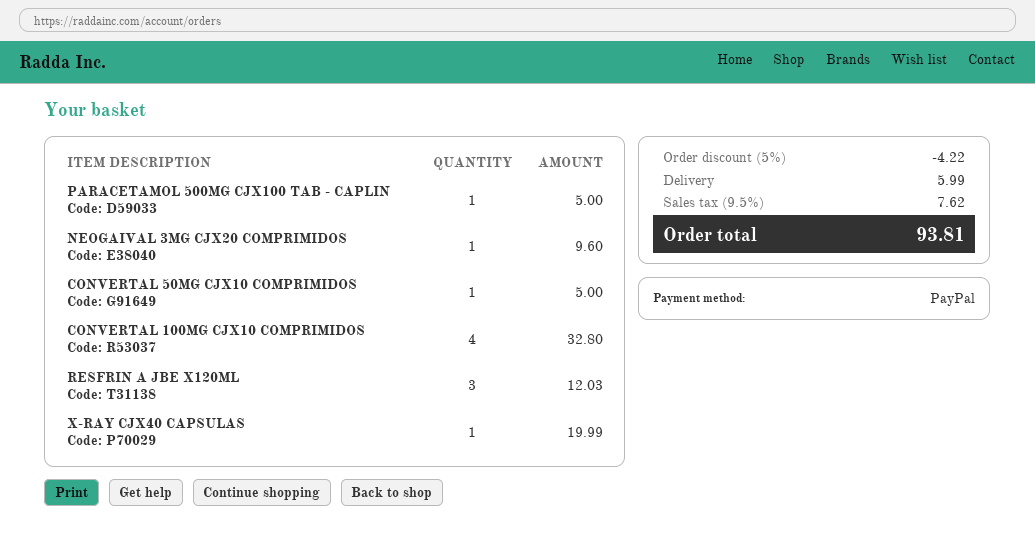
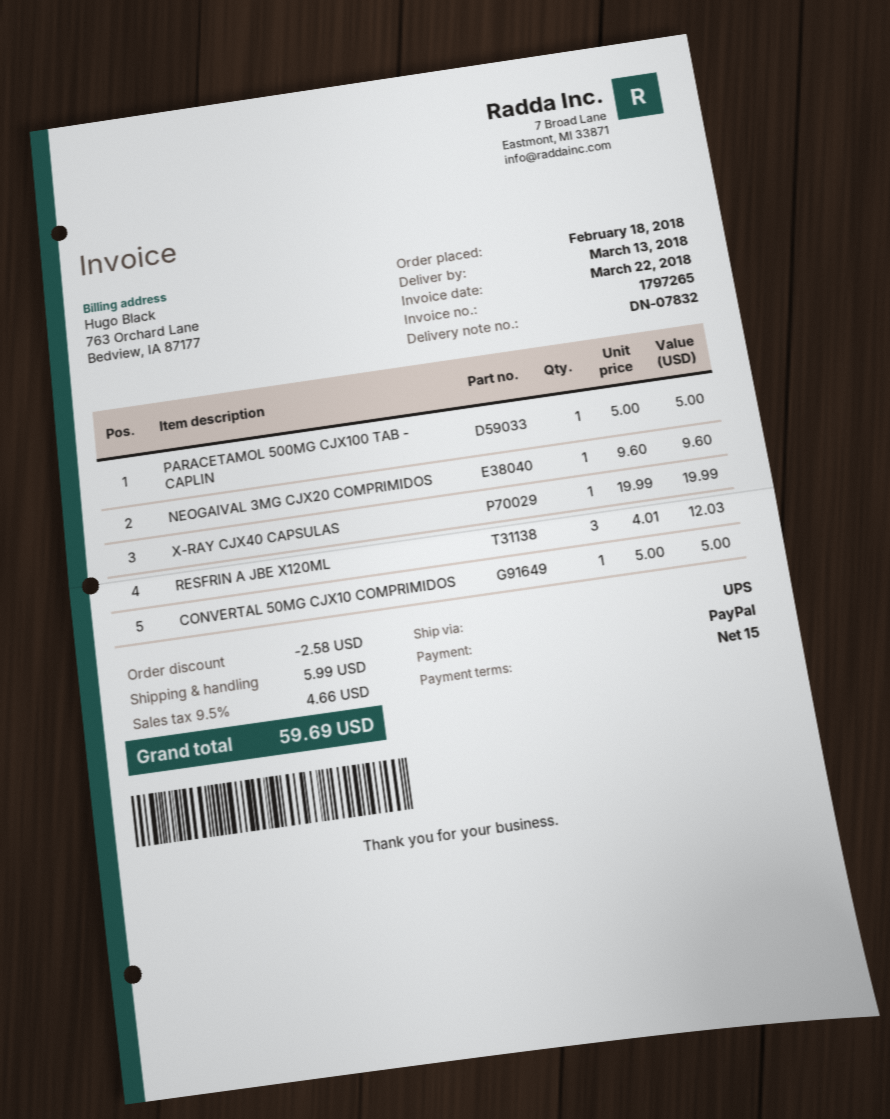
CONVERTAL 100MG CJX10 COMPRIMIDOS: 4 for 32.80 -> none
discount: 4.22 -> 2.58
tax: 9.5% = 7.62 -> 9.5% = 4.66
total: 93.81 -> 59.69

